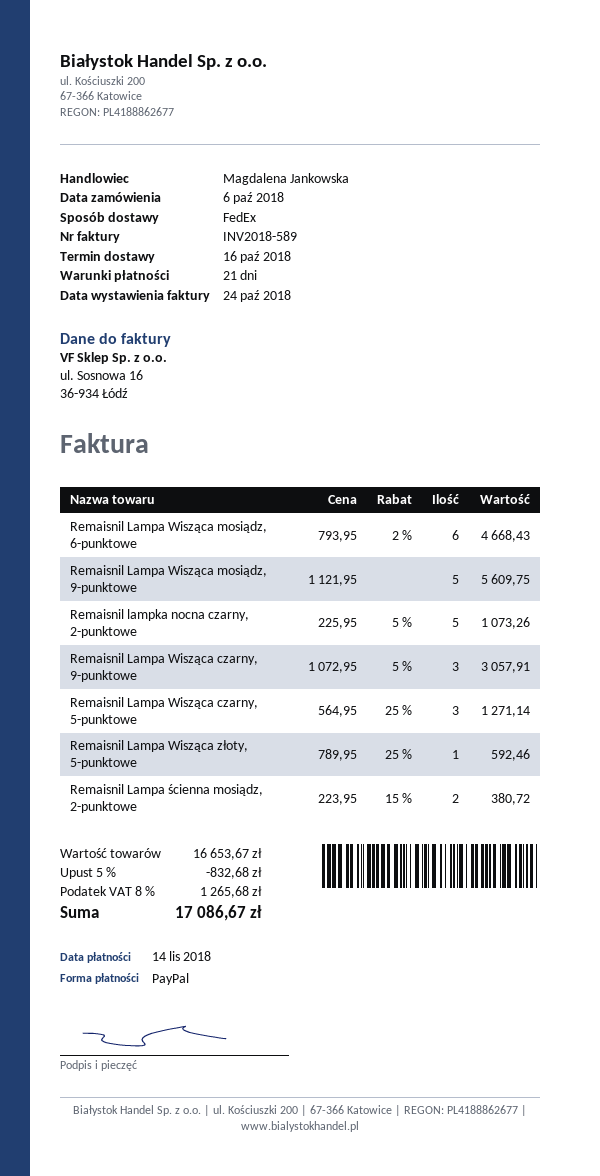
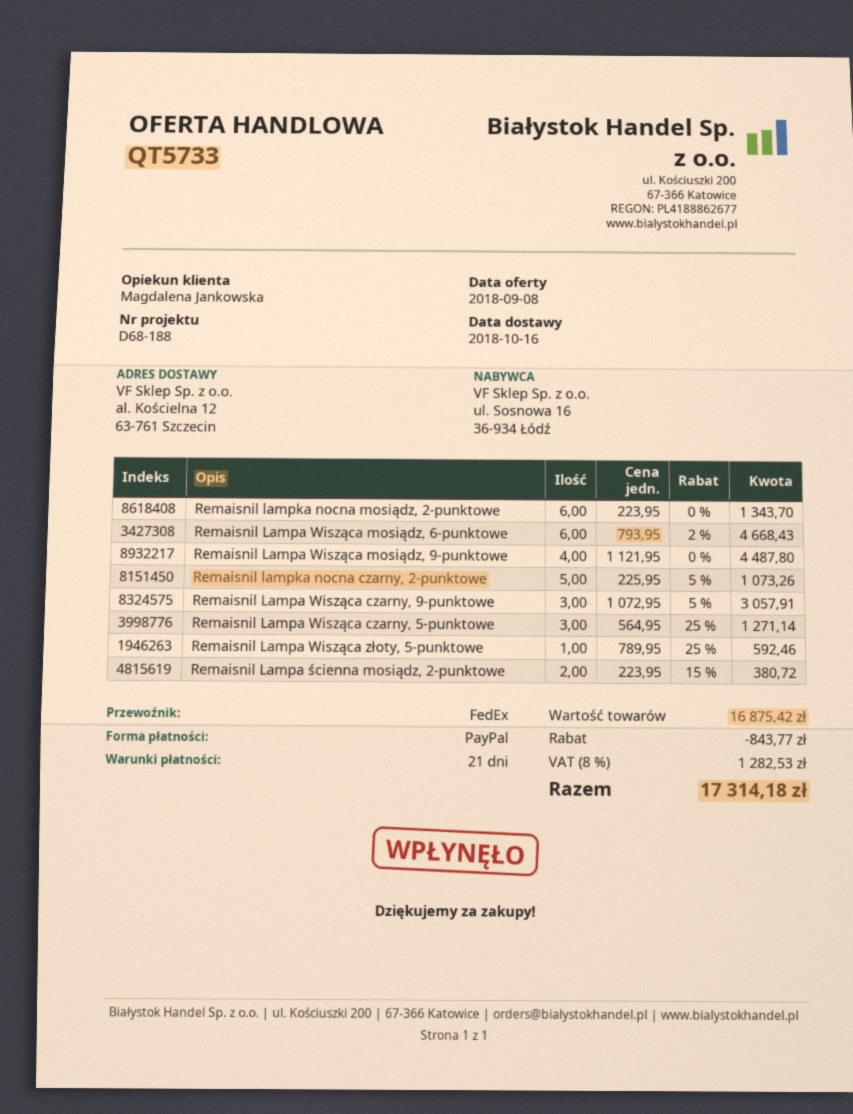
Remaisnil Lampa Wisząca mosiądz, 9-punktowe: 5 x 1121.95 = 5609.75 -> 4 x 1121.95 = 4487.80
Remaisnil lampka nocna mosiądz, 2-punktowe: none -> 6 x 223.95 = 1343.70
subtotal: 16653.67 -> 16875.42
discount: 832.68 -> 843.77
tax: 8% = 1265.68 -> 8% = 1282.53
total: 17086.67 -> 17314.18

